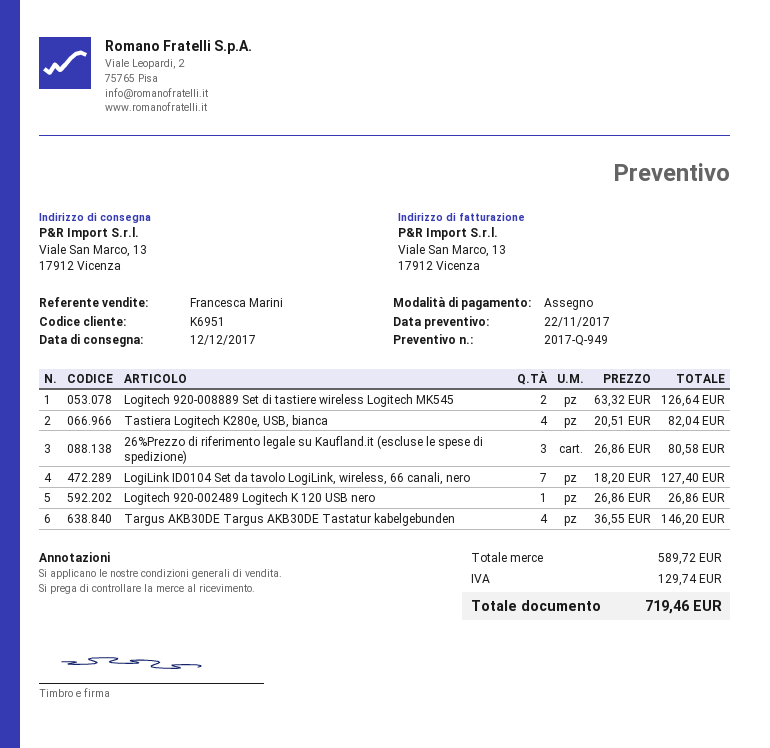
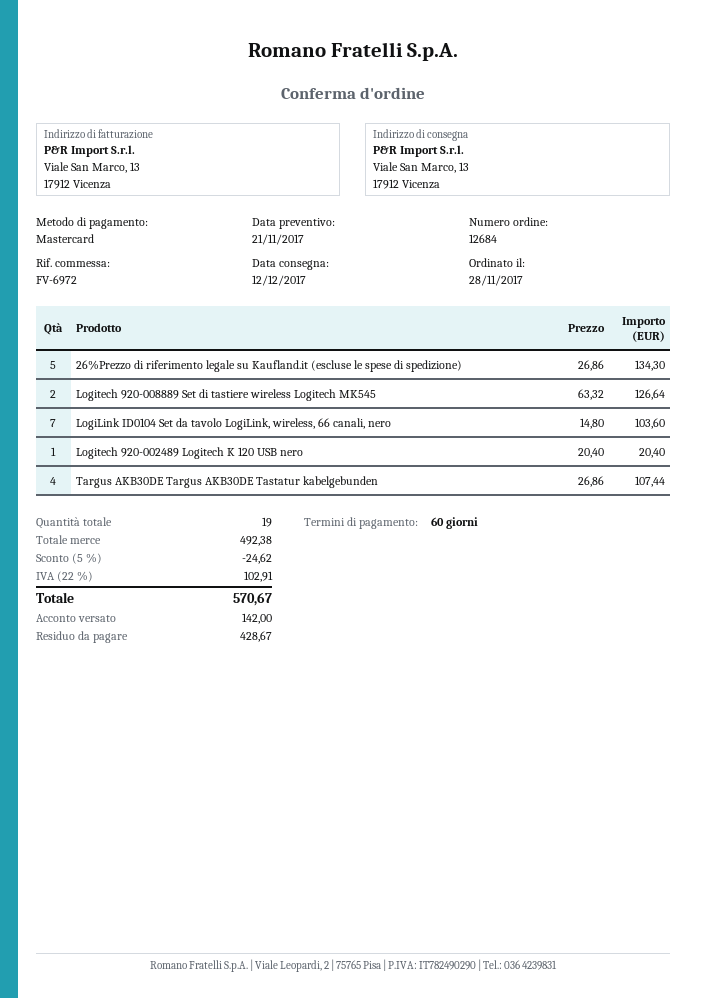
quote date: 2017-11-22 -> 2017-11-21
payment method: cheque -> Mastercard
Tastiera Logitech K280e, USB, bianca: 4 x 20.51 = 82.04 -> none
26%Prezzo di riferimento legale su Kaufland.it (escluse le spese di spedizione): 3 x 26.86 = 80.58 -> 5 x 26.86 = 134.30
LogiLink ID0104 Set da tavolo LogiLink, wireless, 66 canali, nero: 7 x 18.20 = 127.40 -> 7 x 14.80 = 103.60
Logitech 920-002489 Logitech K 120 USB nero: 1 x 26.86 = 26.86 -> 1 x 20.40 = 20.40
Targus AKB30DE Targus AKB30DE Tastatur kabelgebunden: 4 x 36.55 = 146.20 -> 4 x 26.86 = 107.44
subtotal: 589.72 -> 492.38
discount: none -> 5% = 24.62
tax: 129.74 -> 102.91
total: 719.46 -> 570.67

